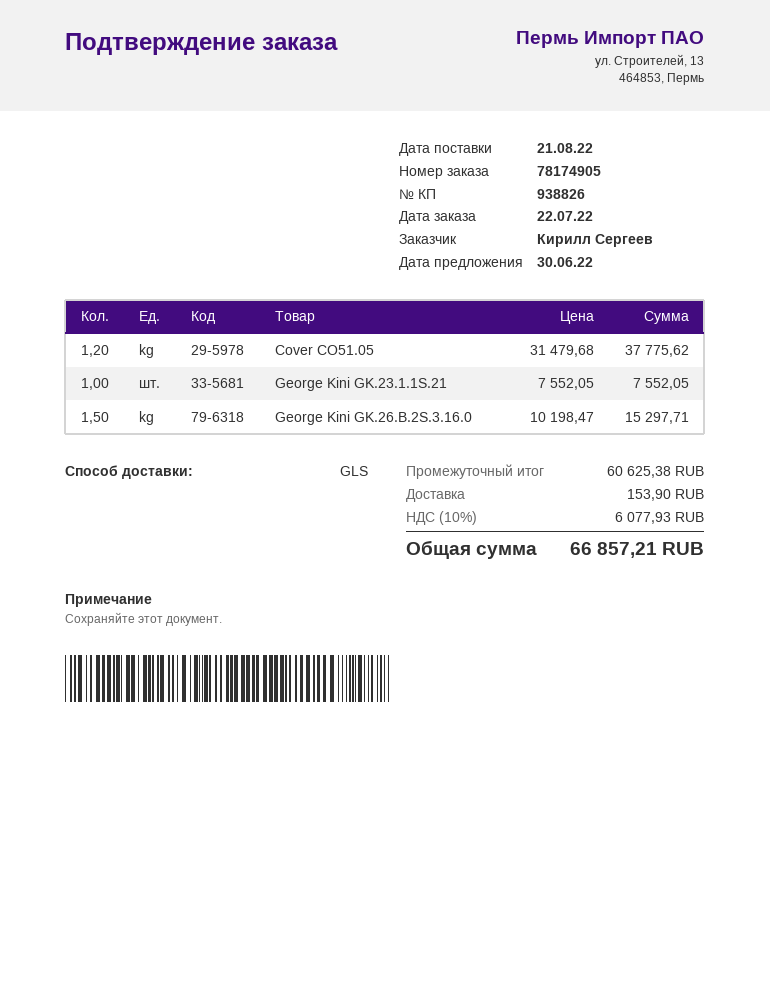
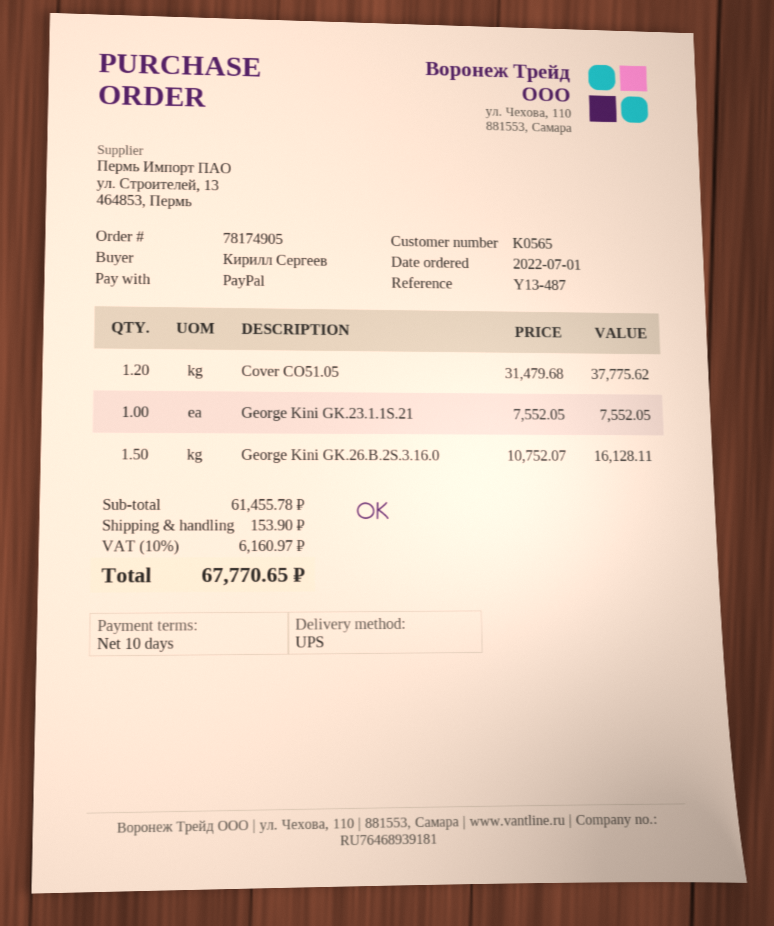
order date: 2022-07-22 -> 2022-07-01
shipping method: GLS -> UPS
George Kini GK.26.B.2S.3.16.0: 1.5 x 10198.47 = 15297.71 -> 1.5 x 10752.07 = 16128.11
subtotal: 60625.38 -> 61455.78
tax: 10% = 6077.93 -> 10% = 6160.97
total: 66857.21 -> 67770.65

